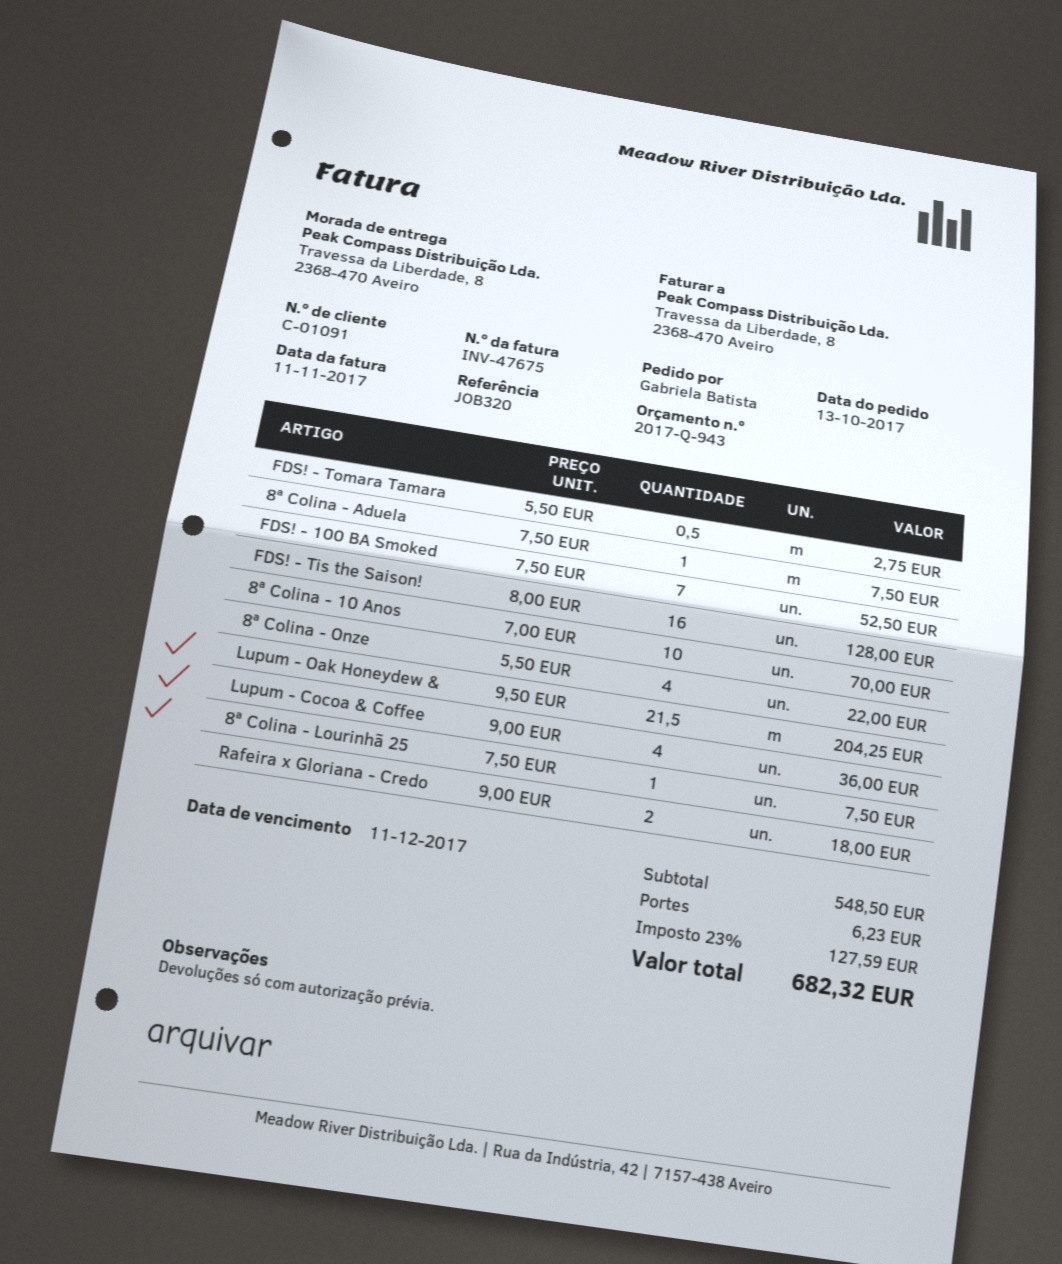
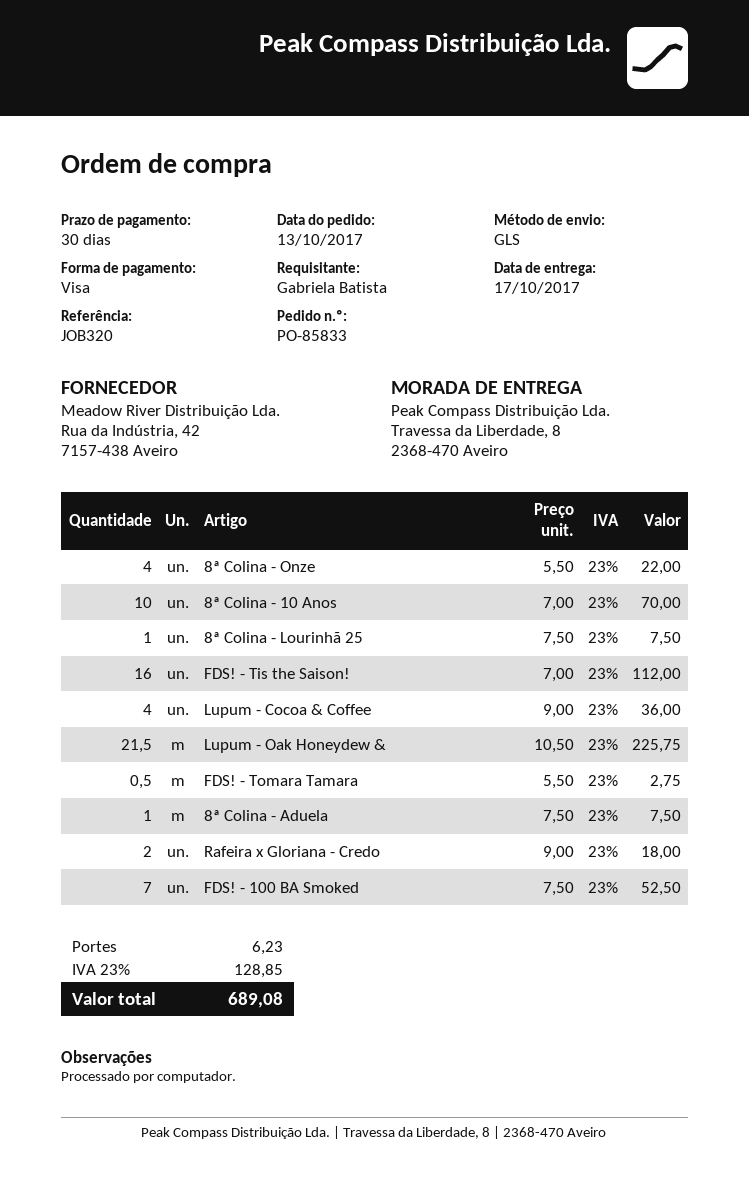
FDS! - Tis the Saison!: 16 x 8.00 = 128.00 -> 16 x 7.00 = 112.00
Lupum - Oak Honeydew &: 21.5 x 9.50 = 204.25 -> 21.5 x 10.50 = 225.75
tax: 23% = 127.59 -> 23% = 128.85
total: 682.32 -> 689.08

